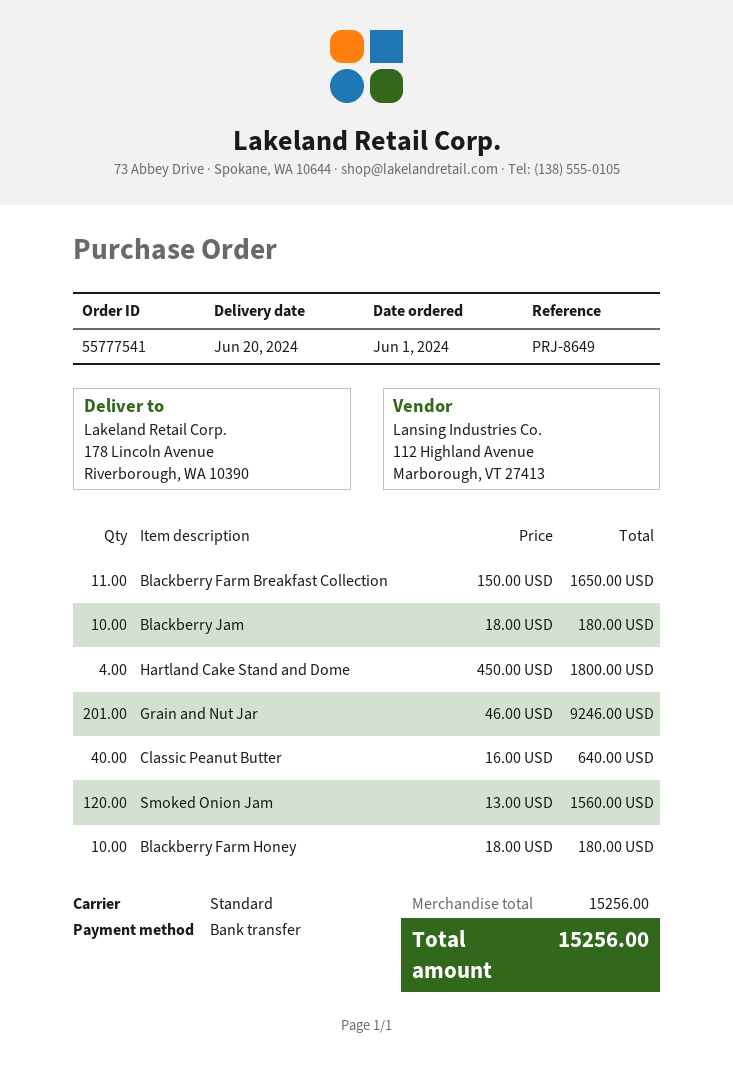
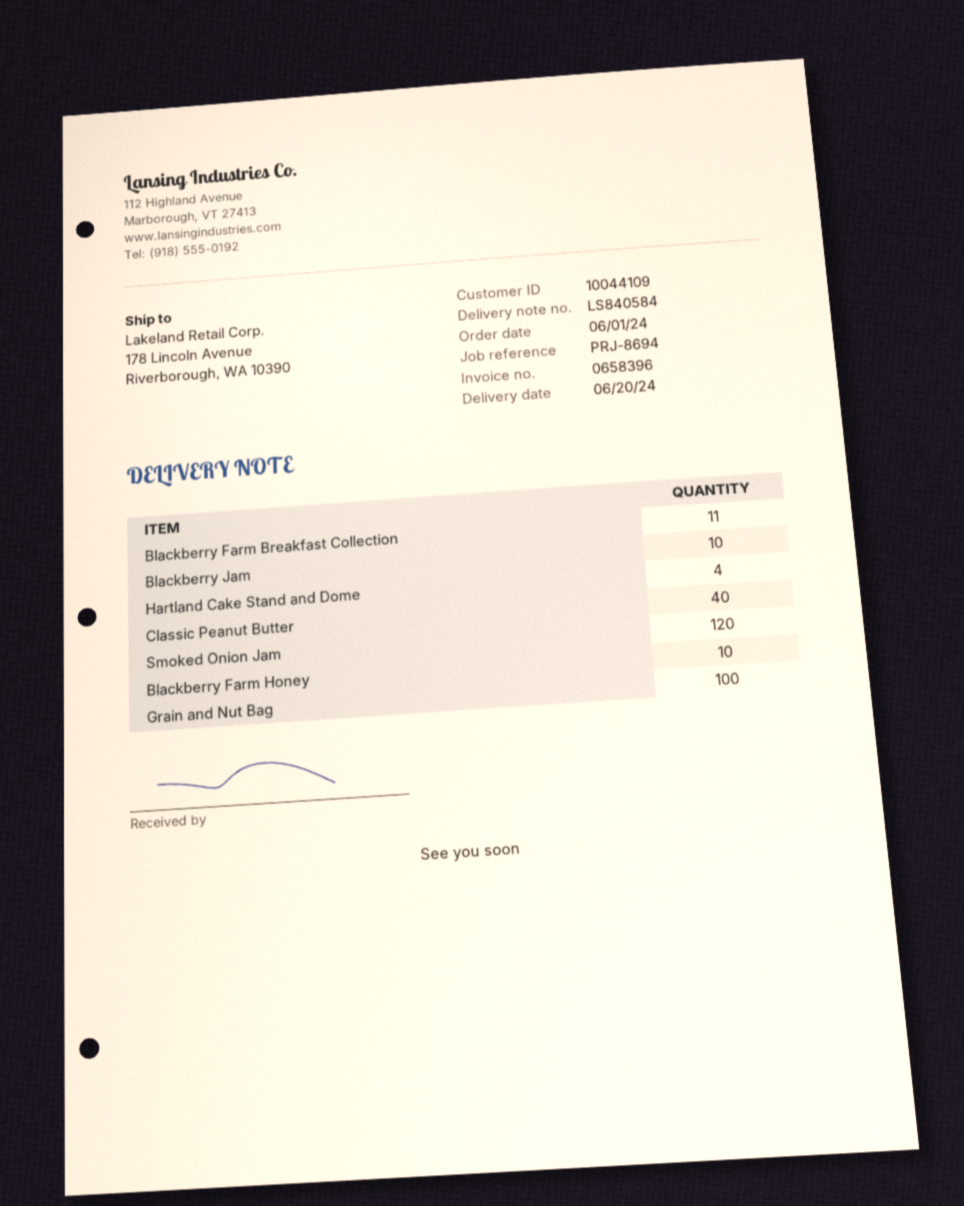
reference: PRJ-8649 -> PRJ-8694
Grain and Nut Jar: 201 -> none
Grain and Nut Bag: none -> 100

